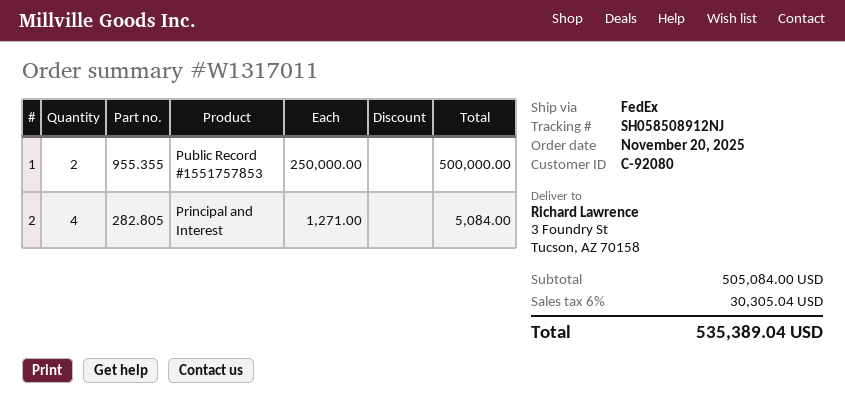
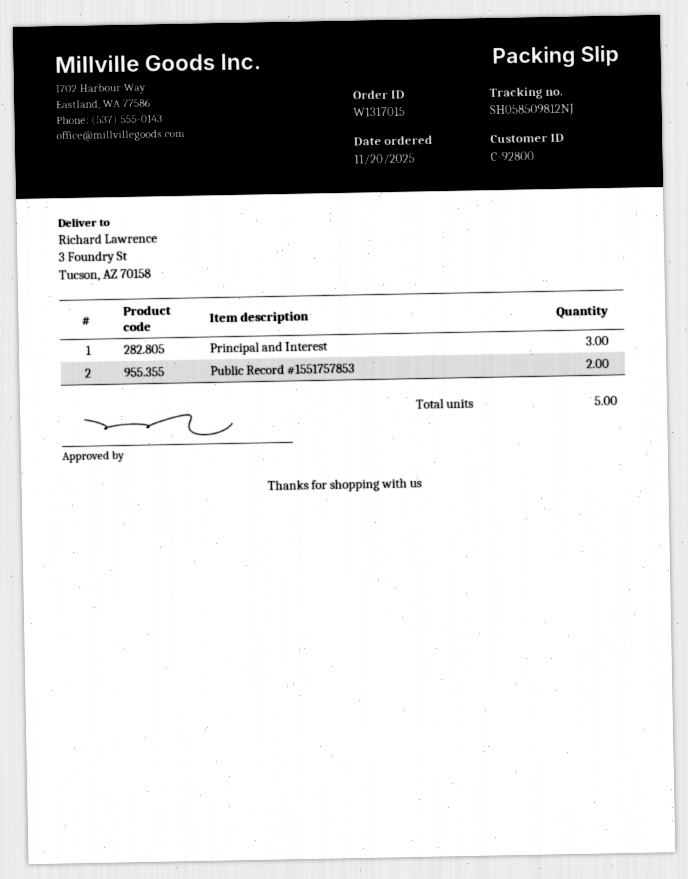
order number: W1317011 -> W1317015
customer number: C-92080 -> C-92800
tracking number: SH058508912NJ -> SH058509812NJ
Principal and Interest: 4 -> 3

